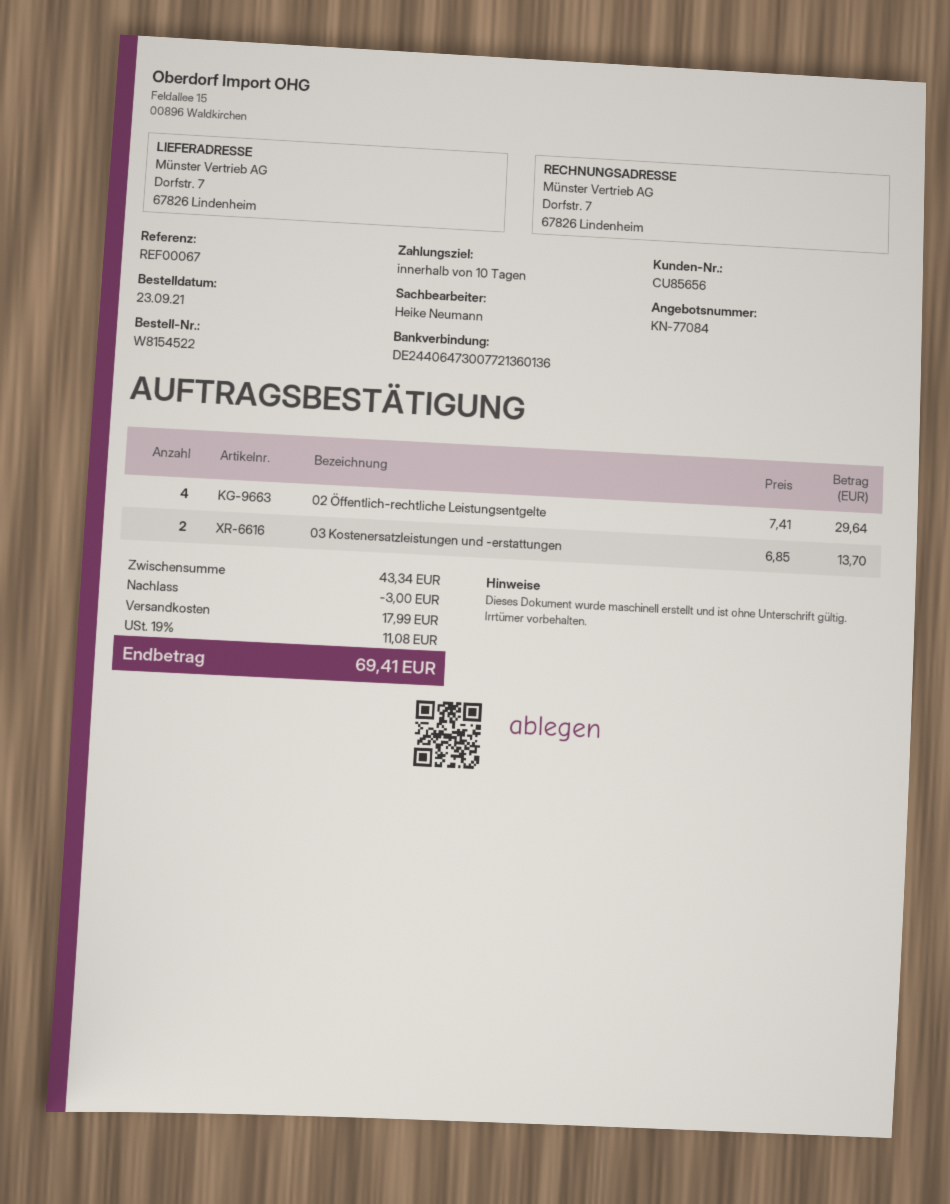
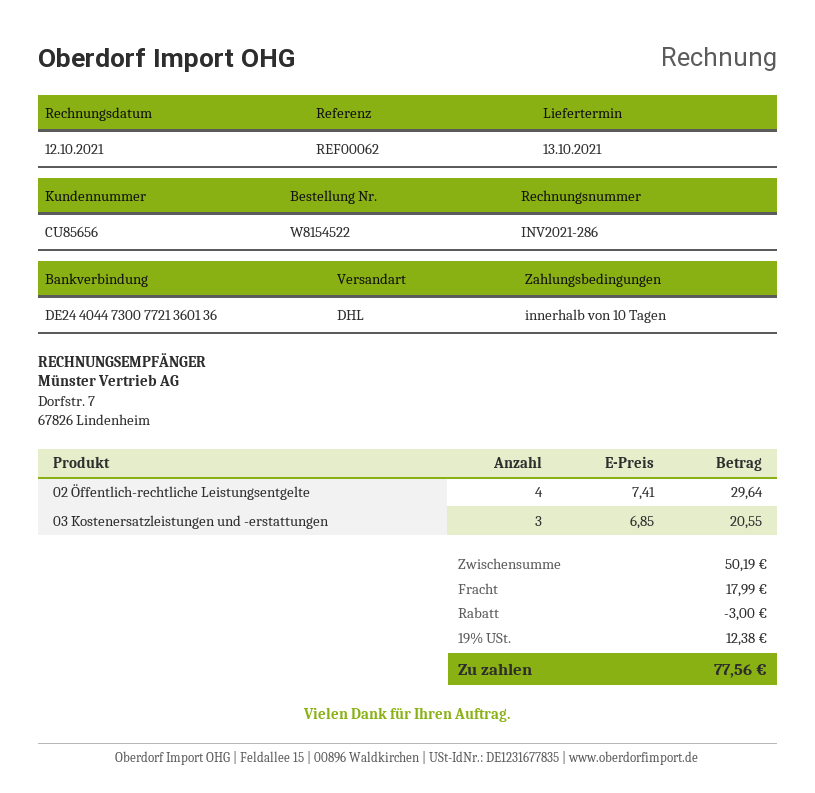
reference: REF00067 -> REF00062
bank account: DE24406473007721360136 -> DE24404473007721360136
03 Kostenersatzleistungen und -erstattungen: 2 x 6.85 = 13.70 -> 3 x 6.85 = 20.55
subtotal: 43.34 -> 50.19
tax: 19% = 11.08 -> 19% = 12.38
total: 69.41 -> 77.56

